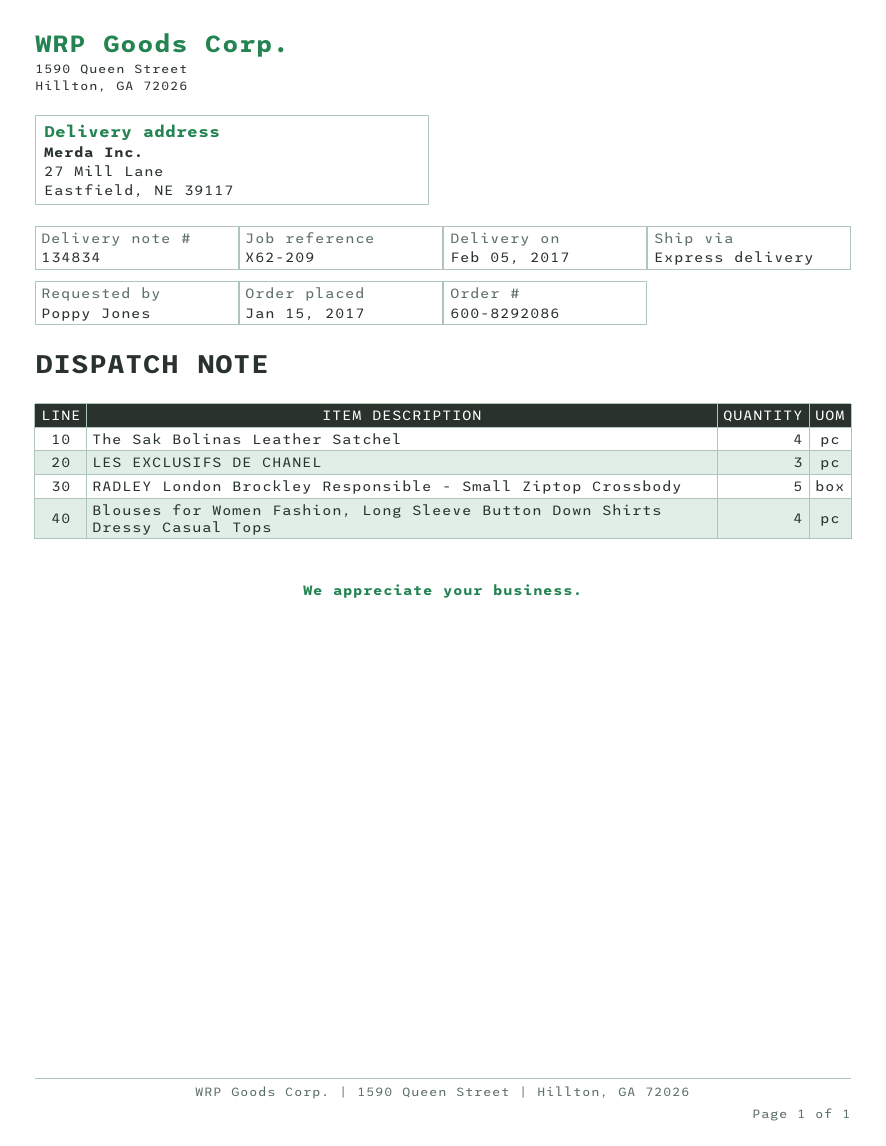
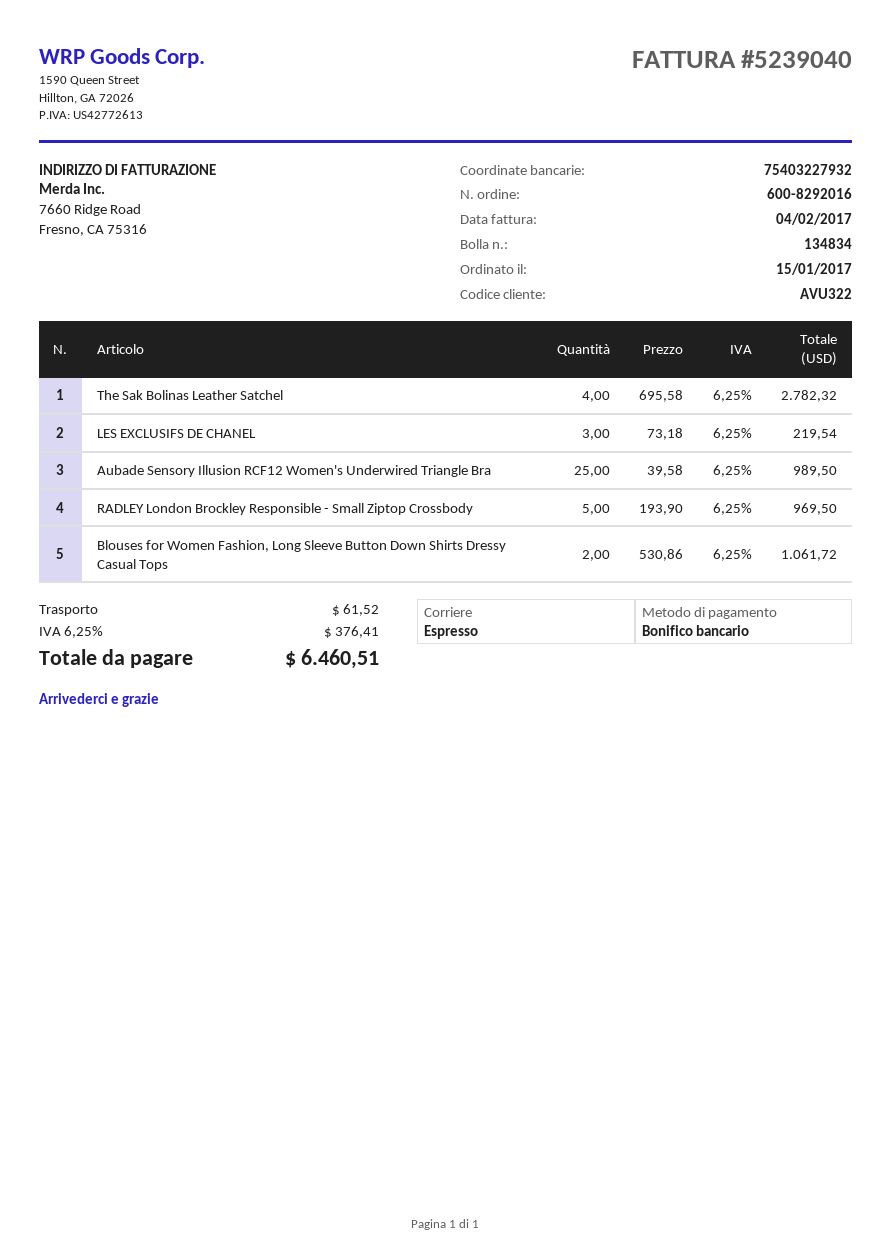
order number: 600-8292086 -> 600-8292016
Blouses for Women Fashion, Long Sleeve Button Down Shirts Dressy Casual Tops: 4 -> 2
Aubade Sensory Illusion RCF12 Women's Underwired Triangle Bra: none -> 25

